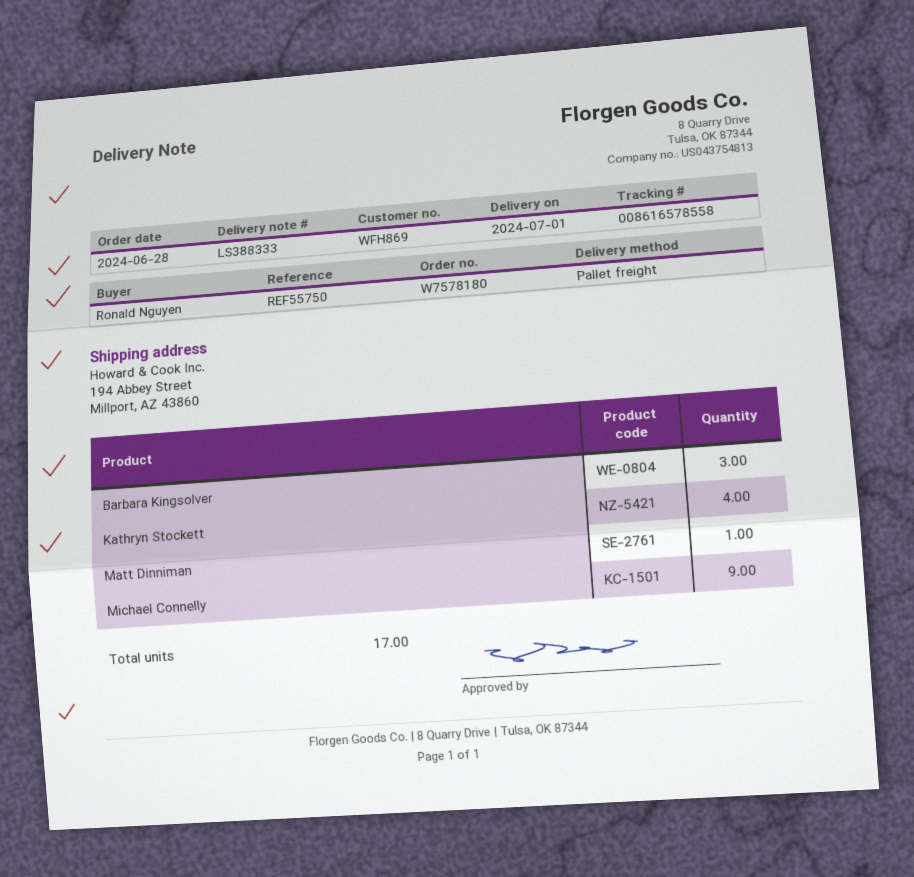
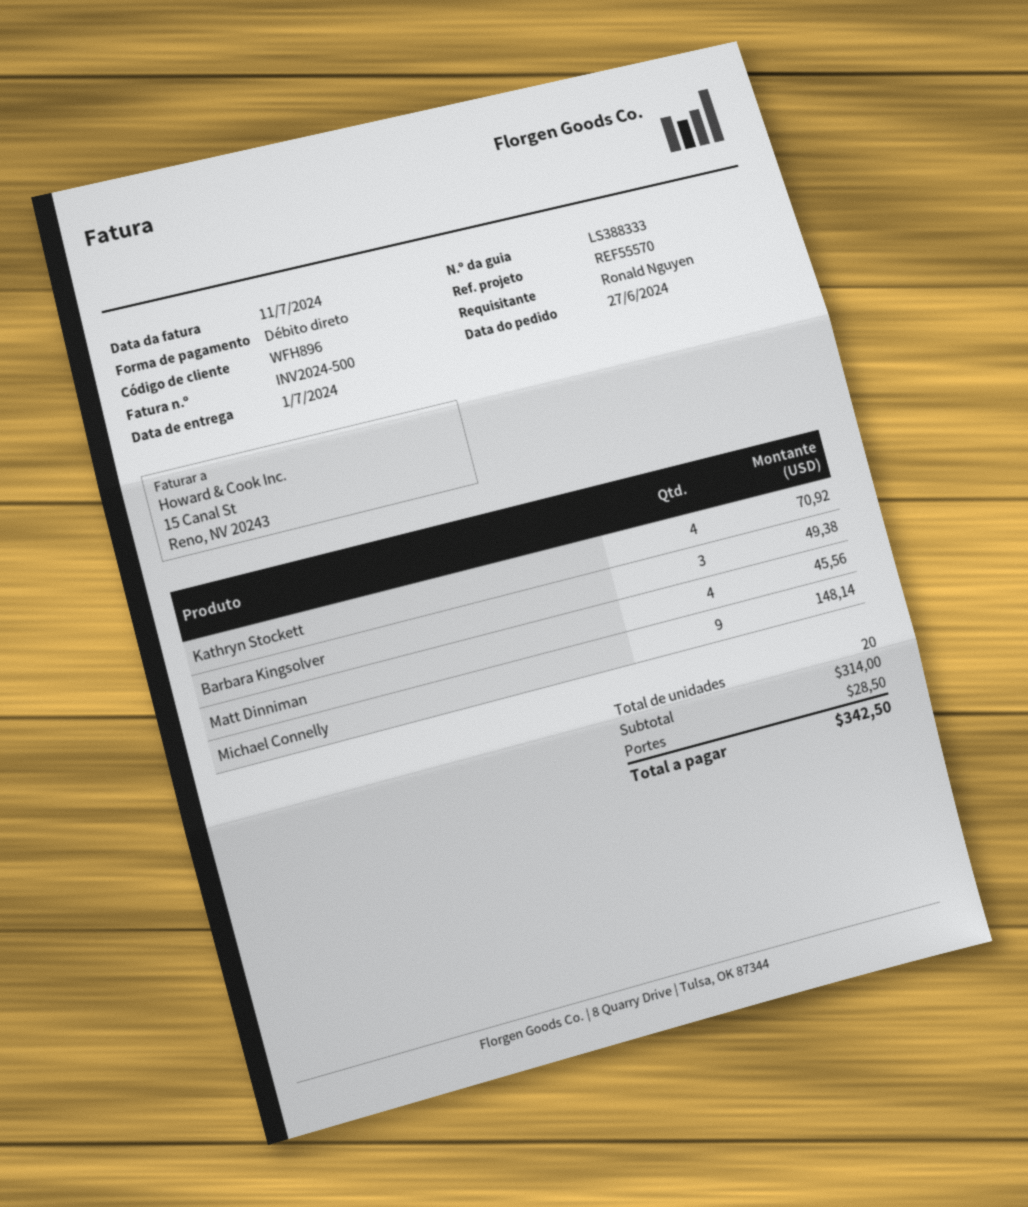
order date: 2024-06-28 -> 2024-06-27
customer number: WFH869 -> WFH896
reference: REF55750 -> REF55570
Matt Dinniman: 1 -> 4
total quantity: 17 -> 20

